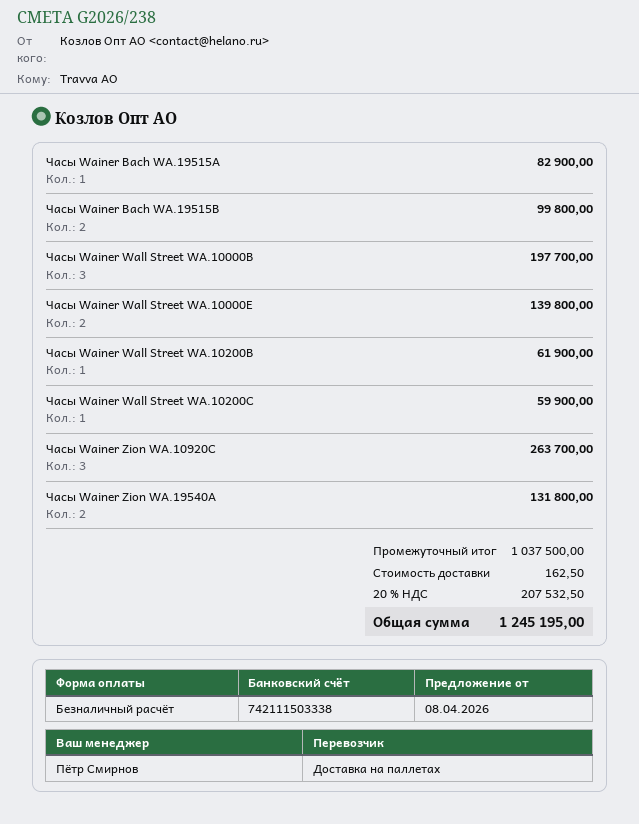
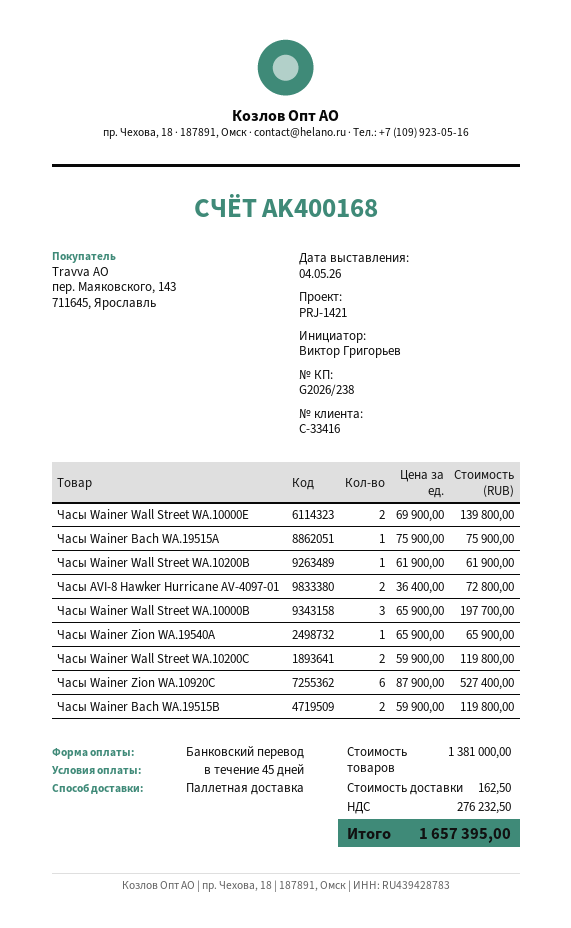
Часы Wainer Bach WA.19515A: 1 for 82900.00 -> 1 for 75900.00
Часы Wainer Bach WA.19515B: 2 for 99800.00 -> 2 for 119800.00
Часы Wainer Wall Street WA.10200C: 1 for 59900.00 -> 2 for 119800.00
Часы Wainer Zion WA.10920C: 3 for 263700.00 -> 6 for 527400.00
Часы Wainer Zion WA.19540A: 2 for 131800.00 -> 1 for 65900.00
Часы AVI-8 Hawker Hurricane AV-4097-01: none -> 2 for 72800.00
subtotal: 1037500.00 -> 1381000.00
tax: 207532.50 -> 276232.50
total: 1245195.00 -> 1657395.00

